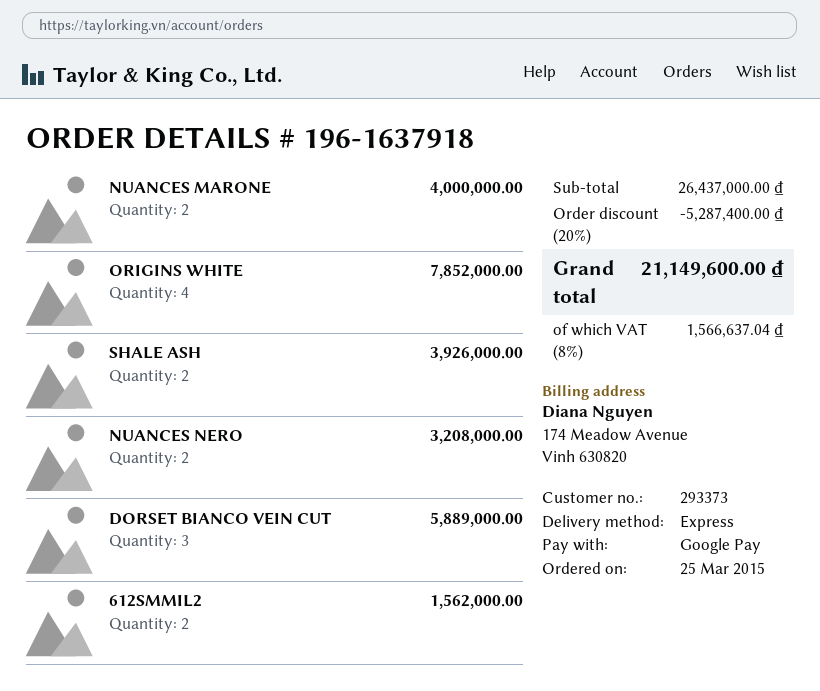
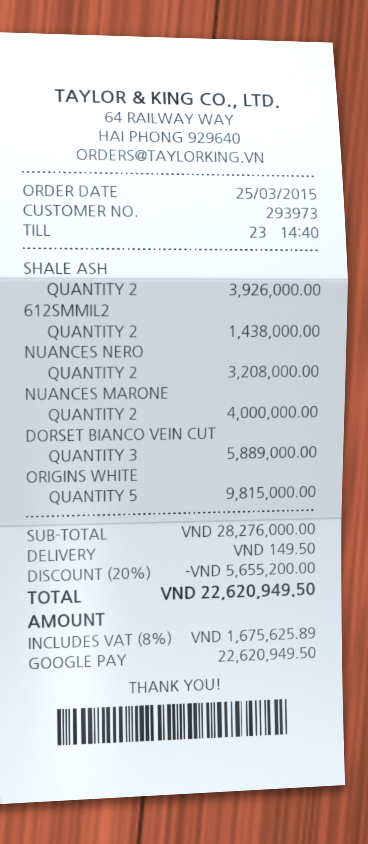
customer number: 293373 -> 293973
ORIGINS WHITE: 4 for 7852000.00 -> 5 for 9815000.00
612SMMIL2: 2 for 1562000.00 -> 2 for 1438000.00
subtotal: 26437000.00 -> 28276000.00
discount: 20% = 5287400.00 -> 20% = 5655200.00
shipping: none -> 149.50
tax: 8% = 1566637.04 -> 8% = 1675625.89
total: 21149600.00 -> 22620949.50

